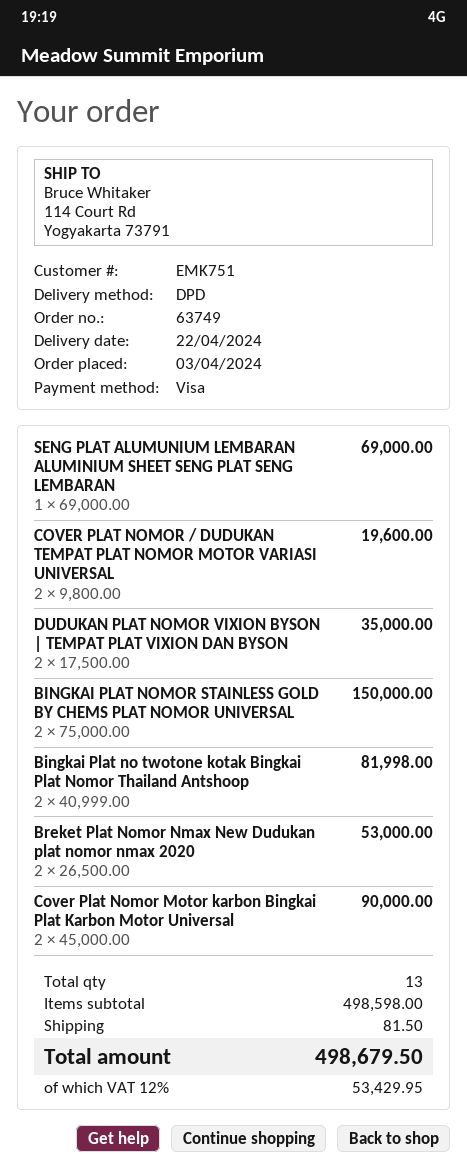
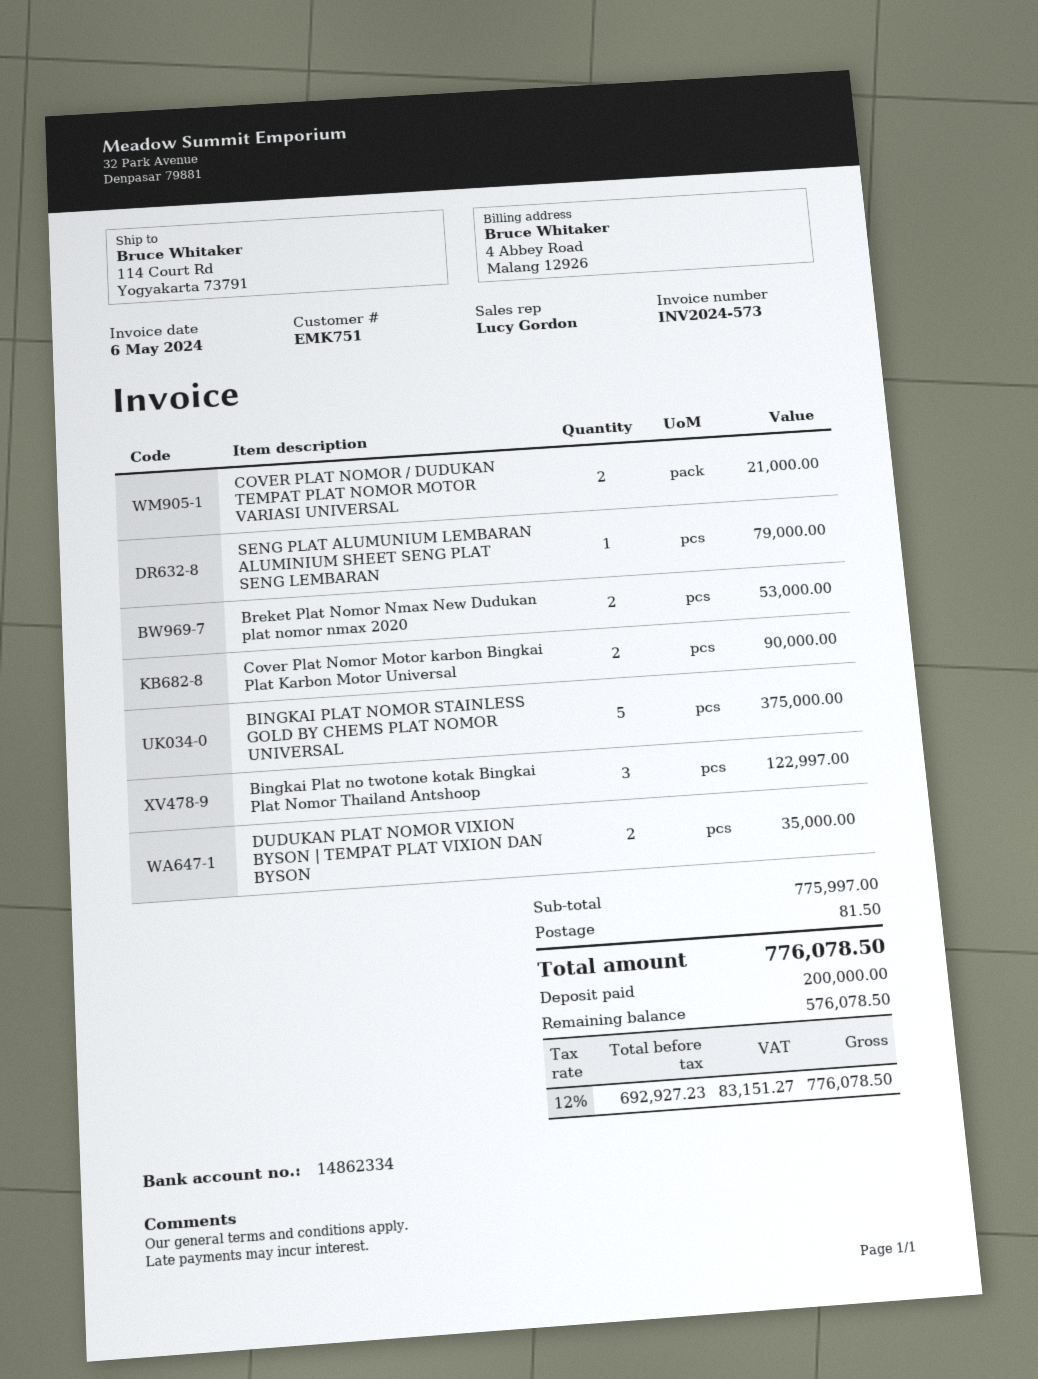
SENG PLAT ALUMUNIUM LEMBARAN ALUMINIUM SHEET SENG PLAT SENG LEMBARAN: 1 for 69000.00 -> 1 for 79000.00
COVER PLAT NOMOR / DUDUKAN TEMPAT PLAT NOMOR MOTOR VARIASI UNIVERSAL: 2 for 19600.00 -> 2 for 21000.00
BINGKAI PLAT NOMOR STAINLESS GOLD BY CHEMS PLAT NOMOR UNIVERSAL: 2 for 150000.00 -> 5 for 375000.00
Bingkai Plat no twotone kotak Bingkai Plat Nomor Thailand Antshoop: 2 for 81998.00 -> 3 for 122997.00
subtotal: 498598.00 -> 775997.00
tax: 12% = 53429.95 -> 12% = 83151.27
total: 498679.50 -> 776078.50

